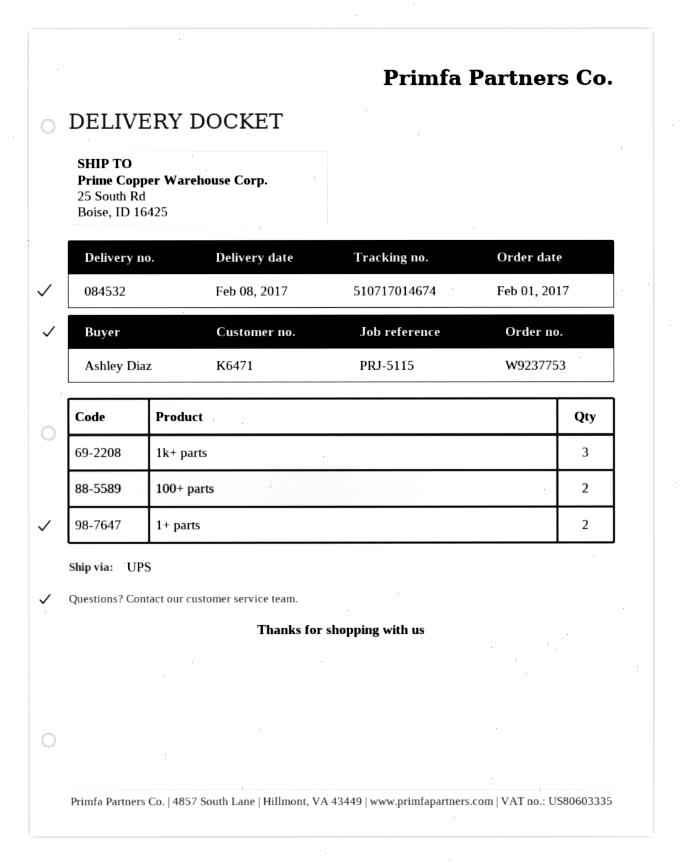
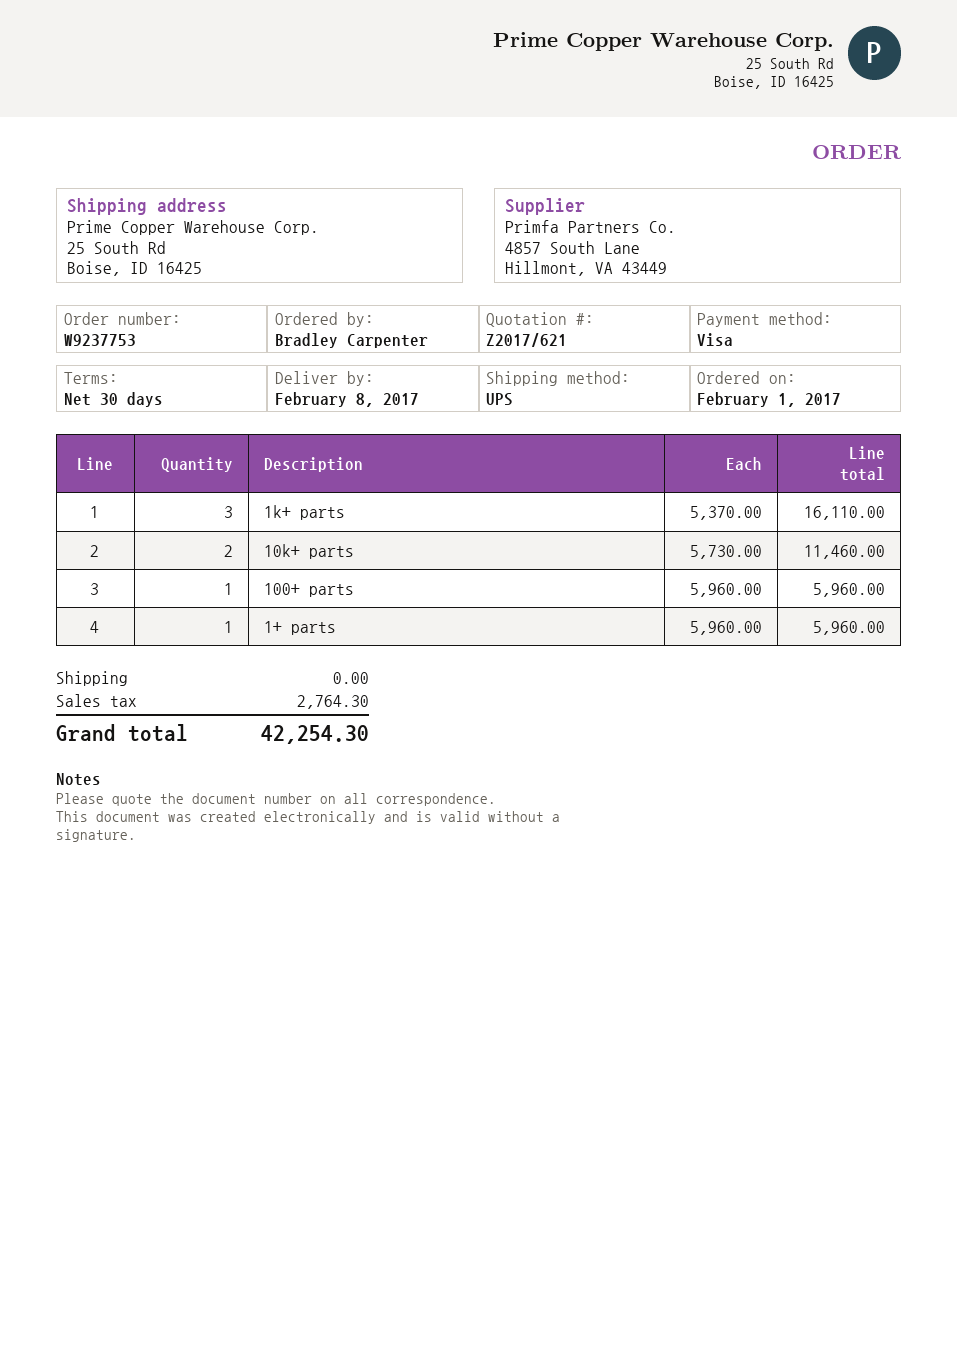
ordered by: Ashley Diaz -> Bradley Carpenter
100+ parts: 2 -> 1
1+ parts: 2 -> 1
10k+ parts: none -> 2

